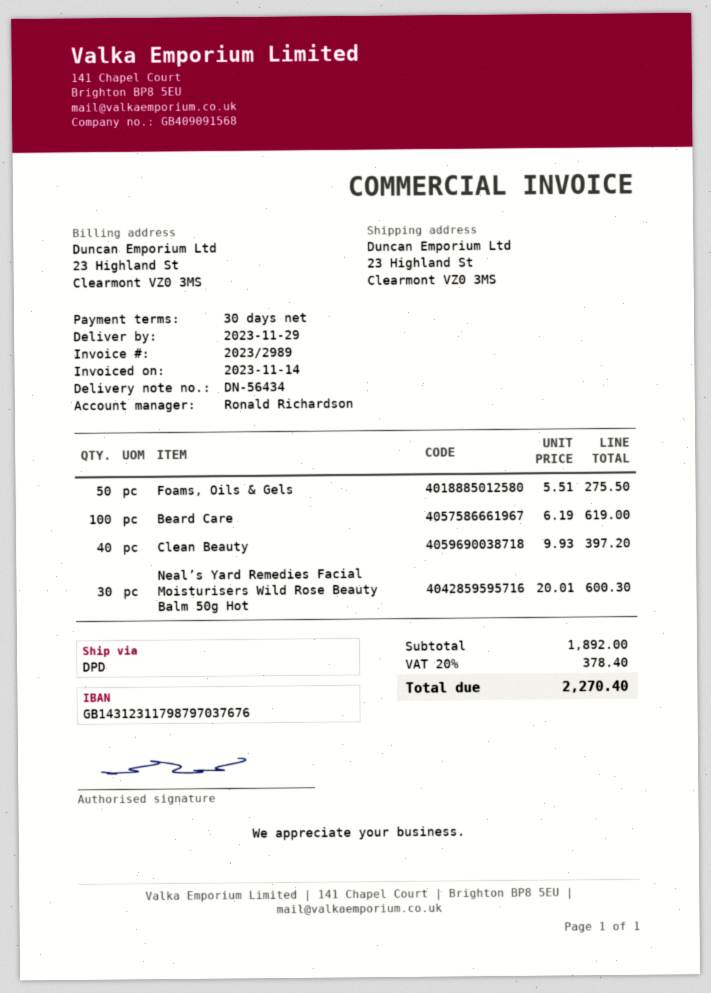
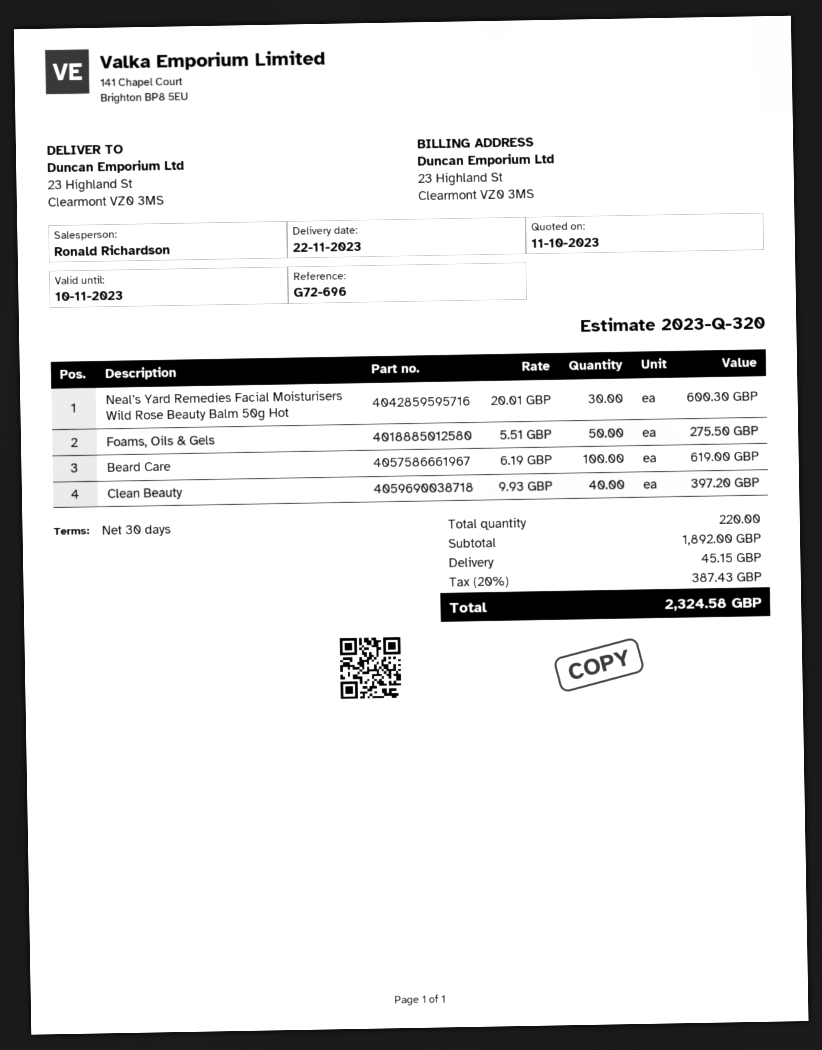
delivery date: 2023-11-29 -> 2023-11-22
shipping: none -> 45.15
tax: 20% = 378.40 -> 20% = 387.43
total: 2270.40 -> 2324.58

